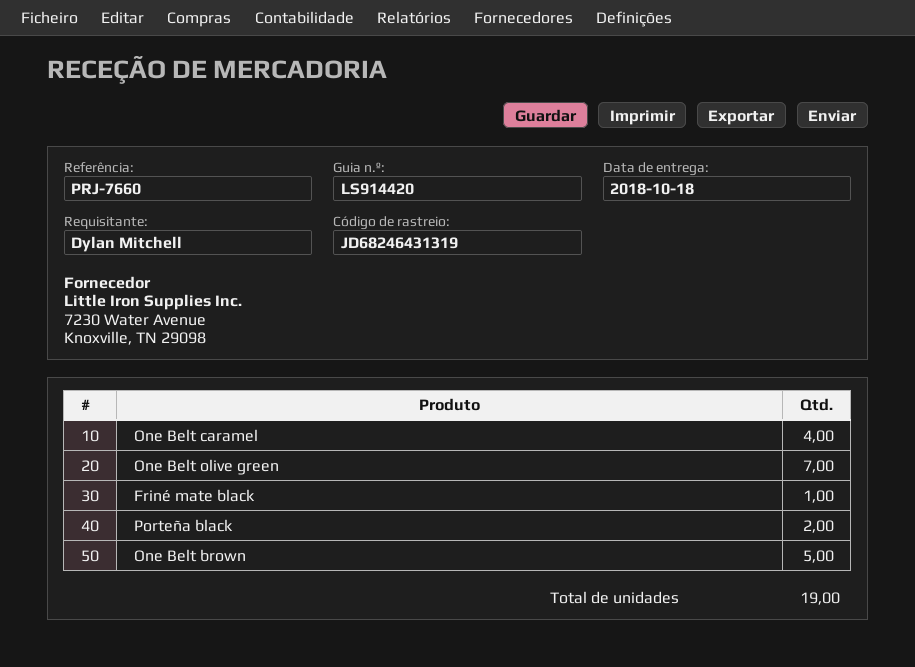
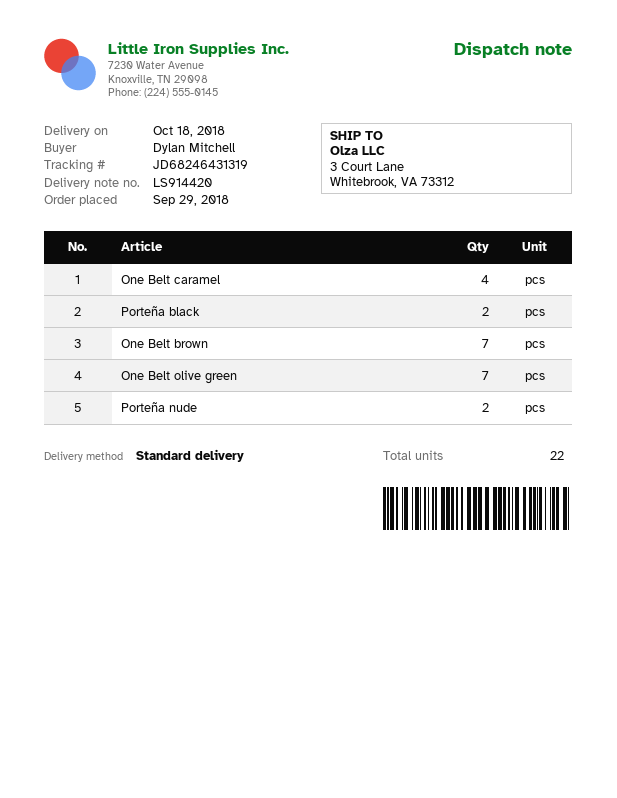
Friné mate black: 1 -> none
One Belt brown: 5 -> 7
Porteña nude: none -> 2
total quantity: 19 -> 22

